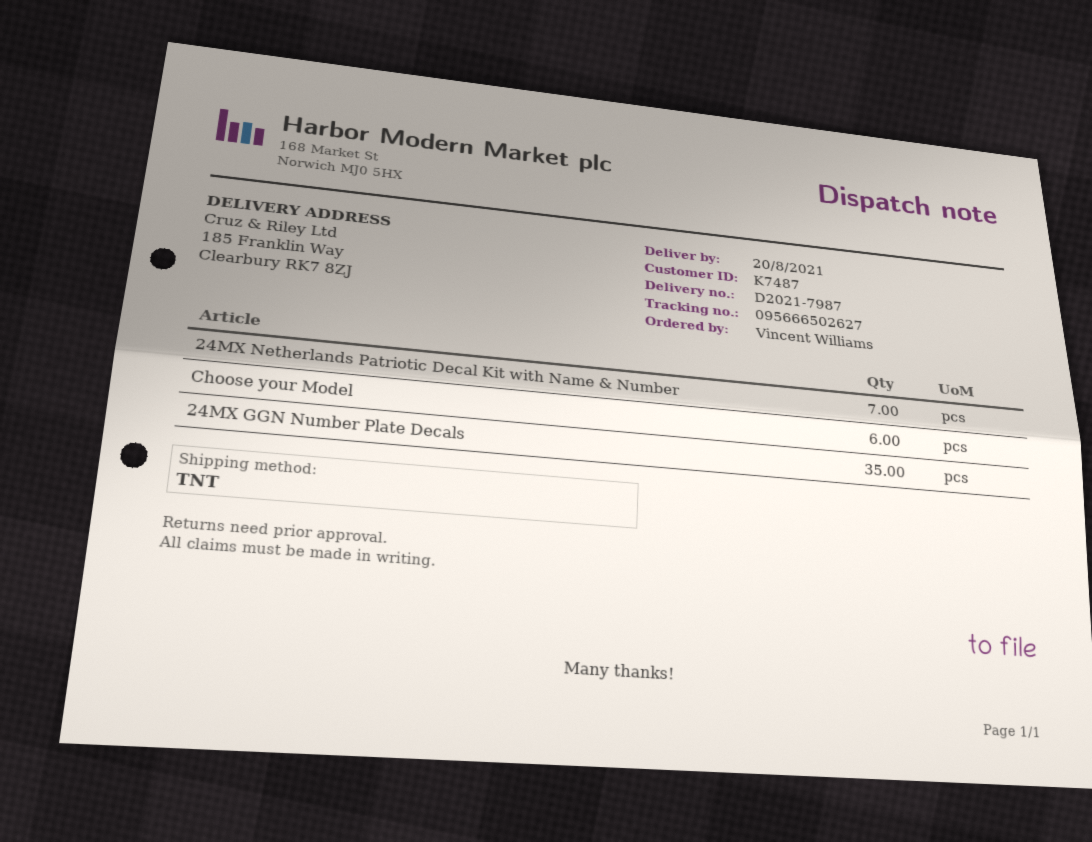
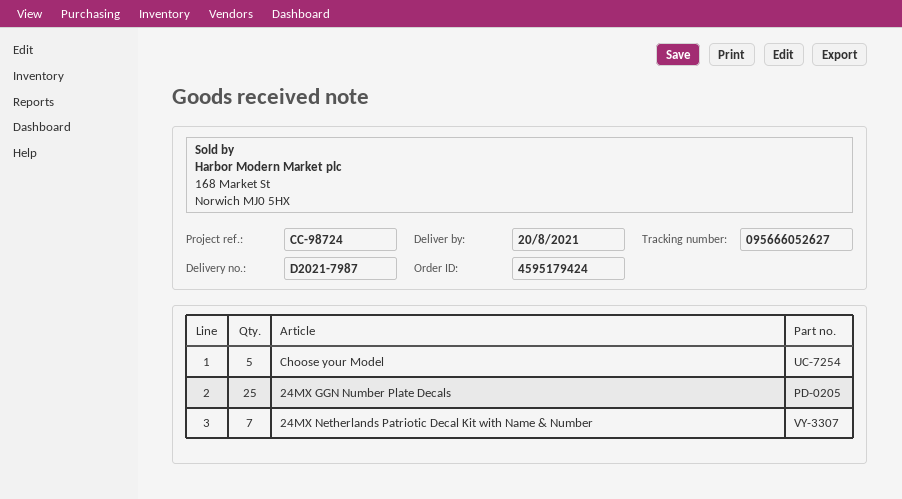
tracking number: 095666502627 -> 095666052627
Choose your Model: 6 -> 5
24MX GGN Number Plate Decals: 35 -> 25

